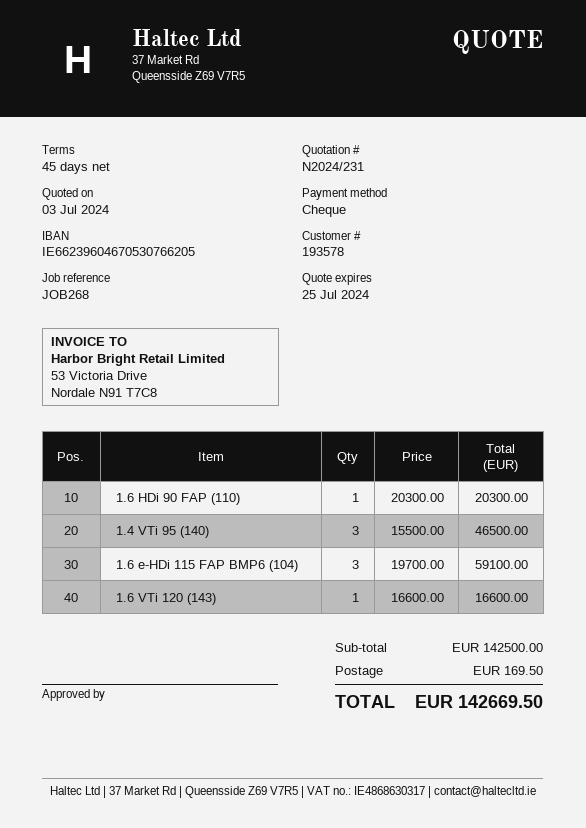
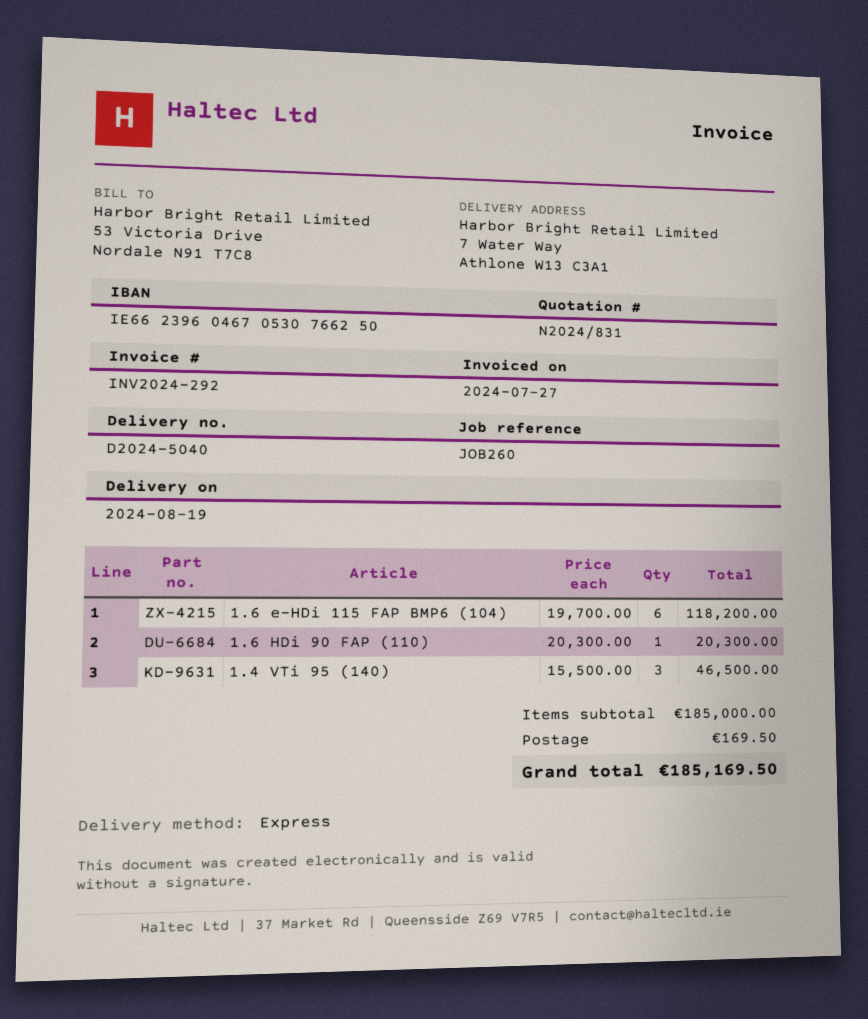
quote number: N2024/231 -> N2024/831
reference: JOB268 -> JOB260
bank account: IE66239604670530766205 -> IE66239604670530766250
1.6 e-HDi 115 FAP BMP6 (104): 3 x 19700.00 = 59100.00 -> 6 x 19700.00 = 118200.00
1.6 VTi 120 (143): 1 x 16600.00 = 16600.00 -> none
subtotal: 142500.00 -> 185000.00
total: 142669.50 -> 185169.50

